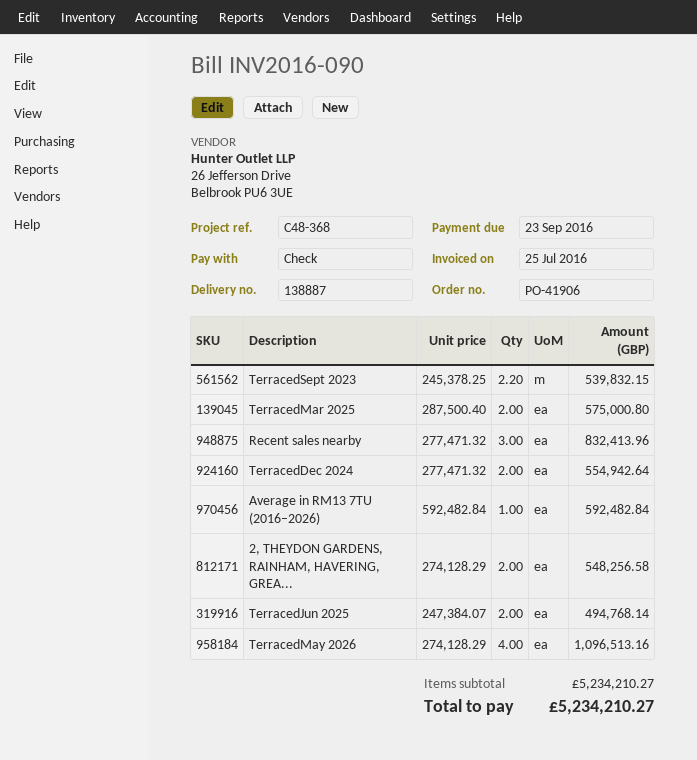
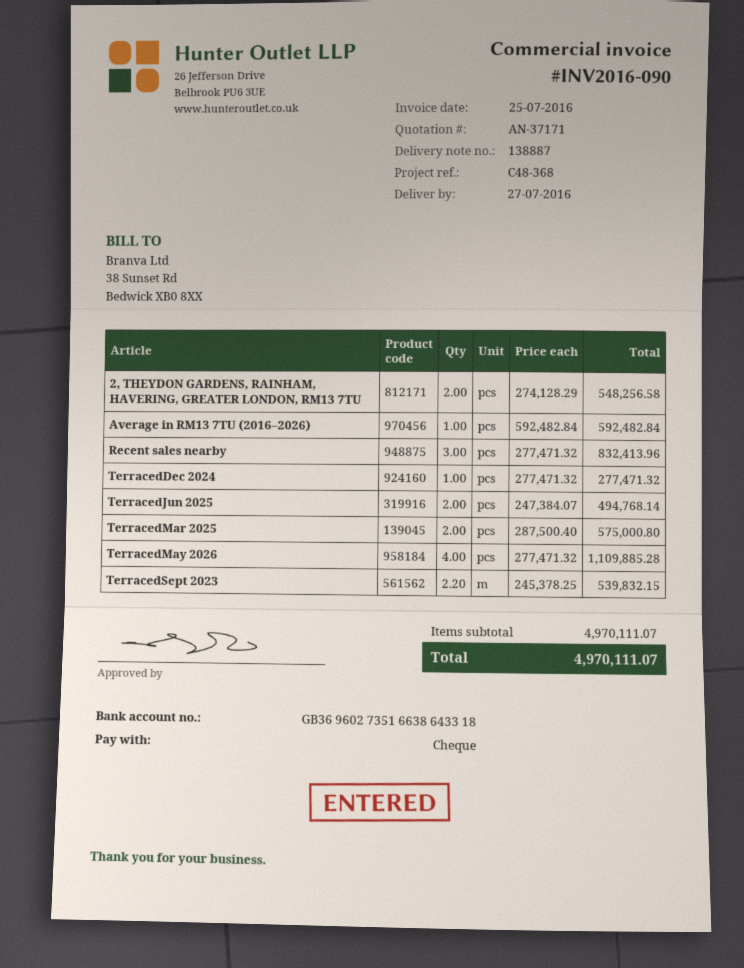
TerracedDec 2024: 2 x 277471.32 = 554942.64 -> 1 x 277471.32 = 277471.32
TerracedMay 2026: 4 x 274128.29 = 1096513.16 -> 4 x 277471.32 = 1109885.28
subtotal: 5234210.27 -> 4970111.07
total: 5234210.27 -> 4970111.07

